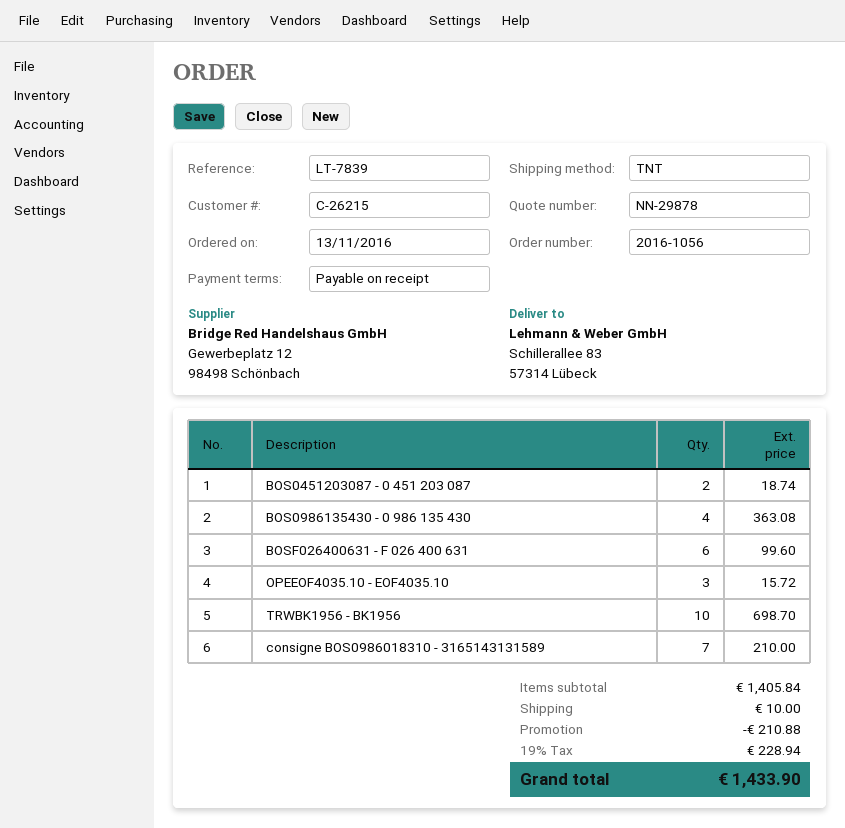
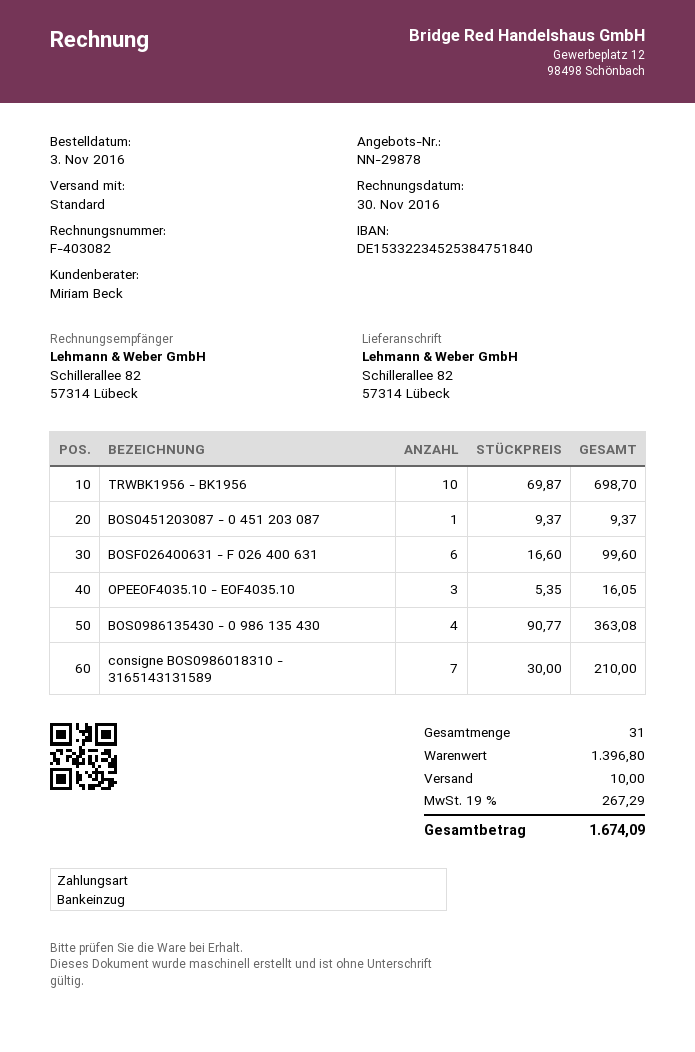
order date: 2016-11-13 -> 2016-11-03
shipping method: TNT -> standard
ship to: Schillerallee 83, 57314 Lübeck -> Schillerallee 82, 57314 Lübeck
BOS0451203087 - 0 451 203 087: 2 for 18.74 -> 1 for 9.37
OPEEOF4035.10 - EOF4035.10: 3 for 15.72 -> 3 for 16.05
subtotal: 1405.84 -> 1396.80
discount: 210.88 -> none
tax: 19% = 228.94 -> 19% = 267.29
total: 1433.90 -> 1674.09

